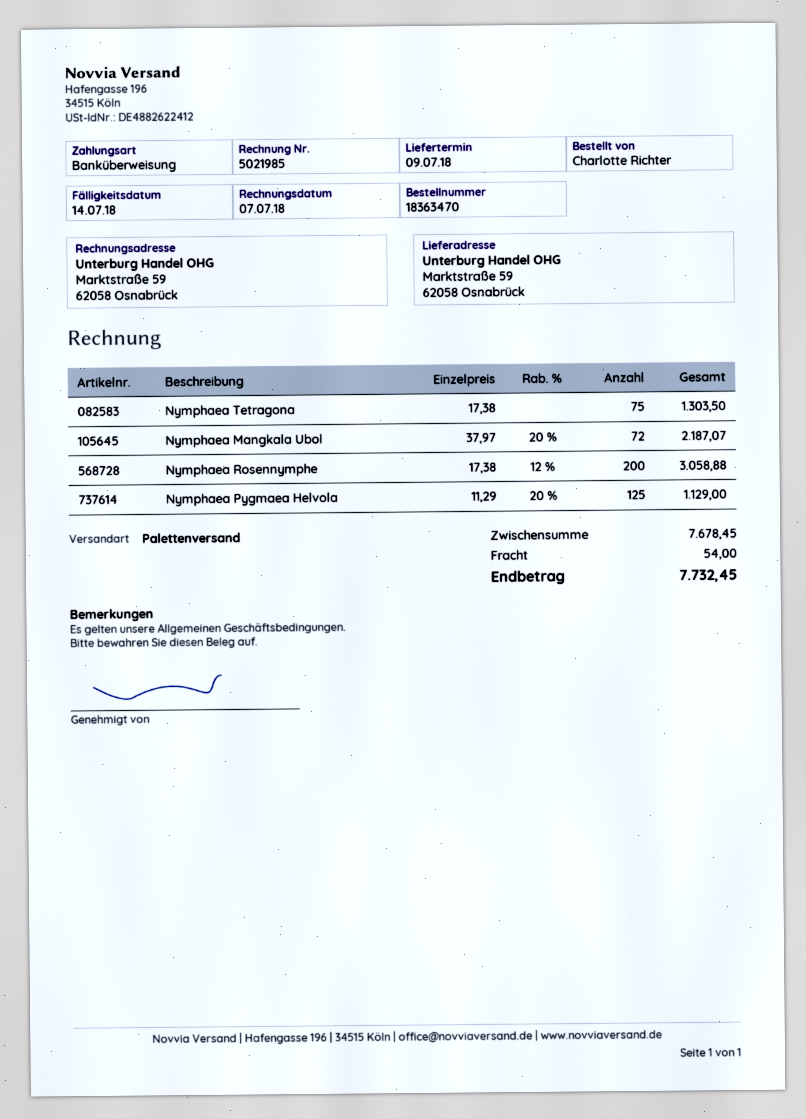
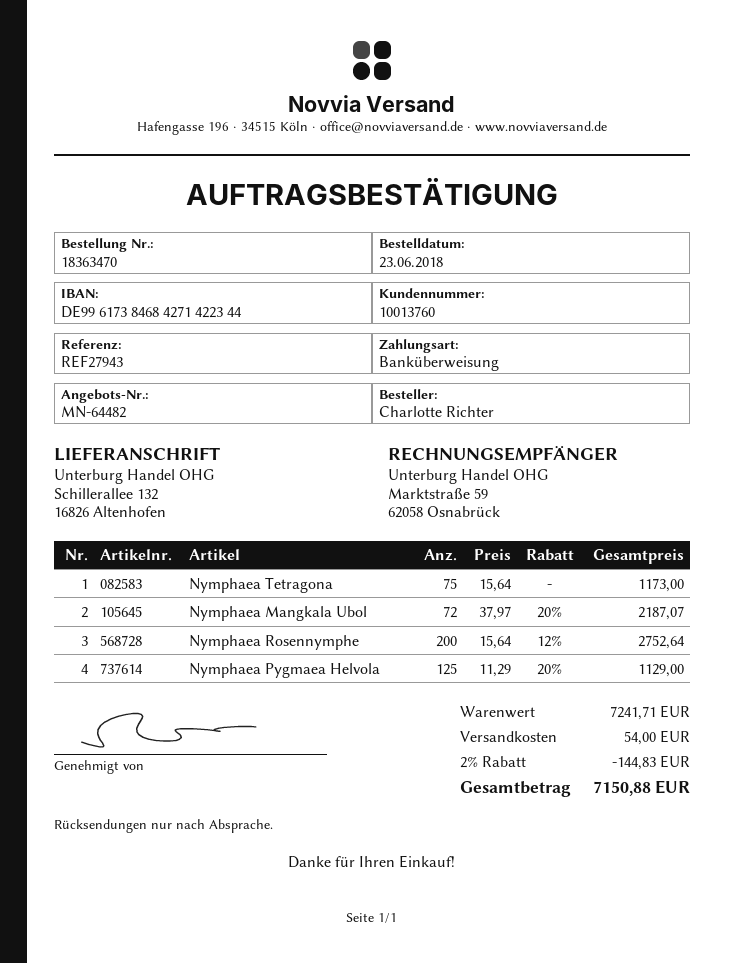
ship to: Marktstraße 59, 62058 Osnabrück -> Schillerallee 132, 16826 Altenhofen
Nymphaea Tetragona: 75 x 17.38 = 1303.50 -> 75 x 15.64 = 1173.00
Nymphaea Rosennymphe: 200 x 17.38 - 12% = 3058.88 -> 200 x 15.64 - 12% = 2752.64
subtotal: 7678.45 -> 7241.71
discount: none -> 2% = 144.83
total: 7732.45 -> 7150.88

